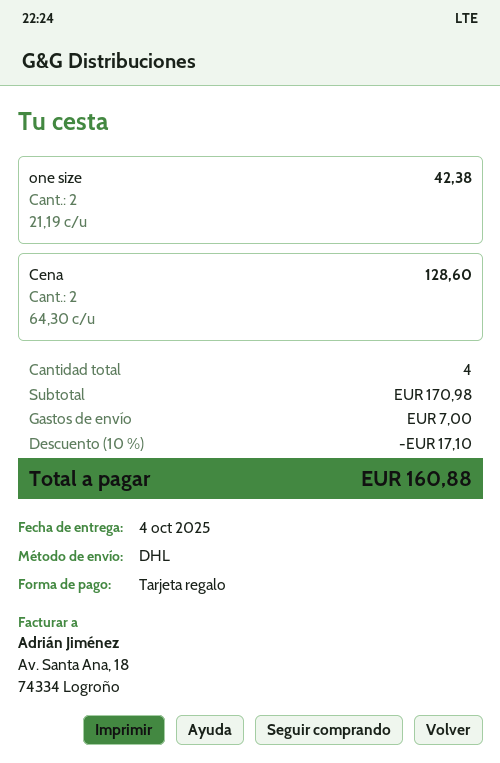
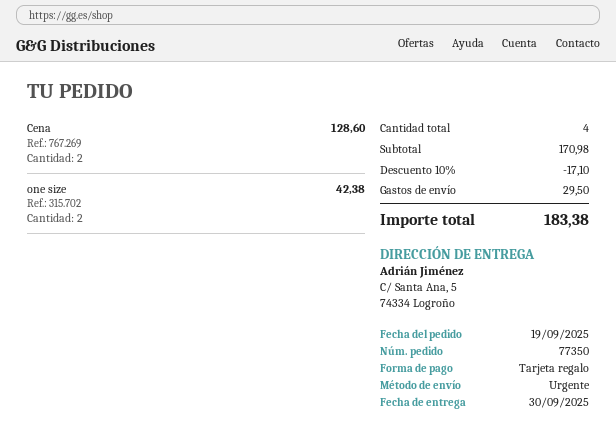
delivery date: 2025-10-04 -> 2025-09-30
shipping method: DHL -> express
shipping: 7.00 -> 29.50
total: 160.88 -> 183.38

